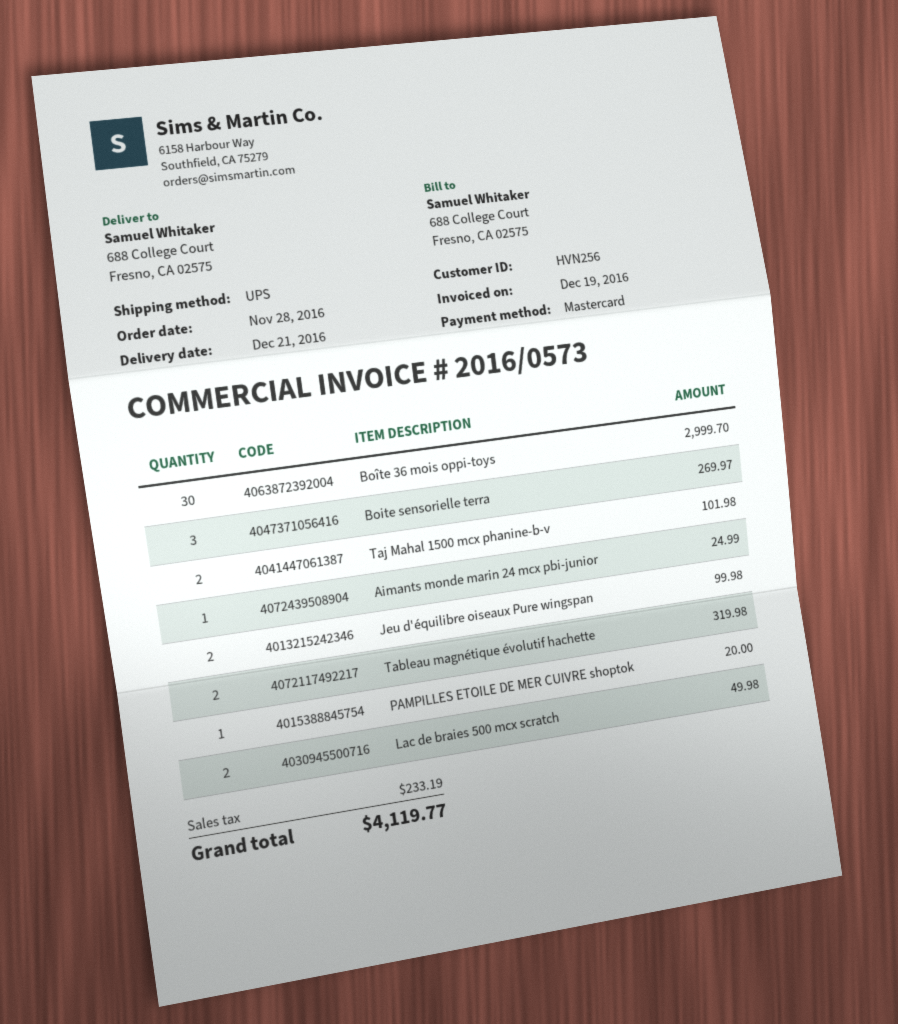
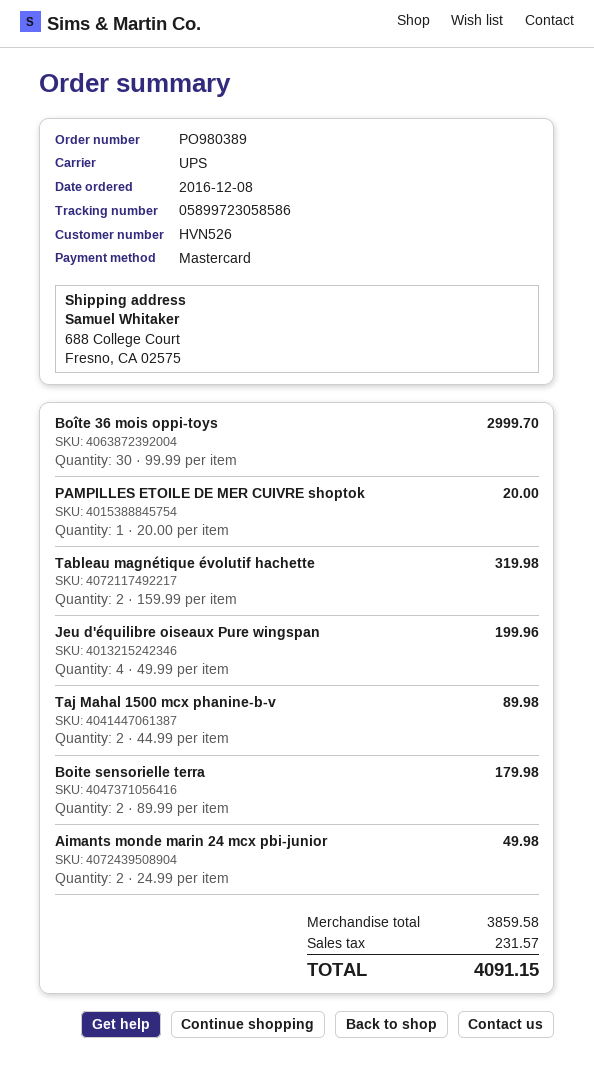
order date: 2016-11-28 -> 2016-12-08
customer number: HVN256 -> HVN526
Boite sensorielle terra: 3 for 269.97 -> 2 for 179.98
Taj Mahal 1500 mcx phanine-b-v: 2 for 101.98 -> 2 for 89.98
Aimants monde marin 24 mcx pbi-junior: 1 for 24.99 -> 2 for 49.98
Jeu d'équilibre oiseaux Pure wingspan: 2 for 99.98 -> 4 for 199.96
Lac de braies 500 mcx scratch: 2 for 49.98 -> none
tax: 233.19 -> 231.57
total: 4119.77 -> 4091.15

